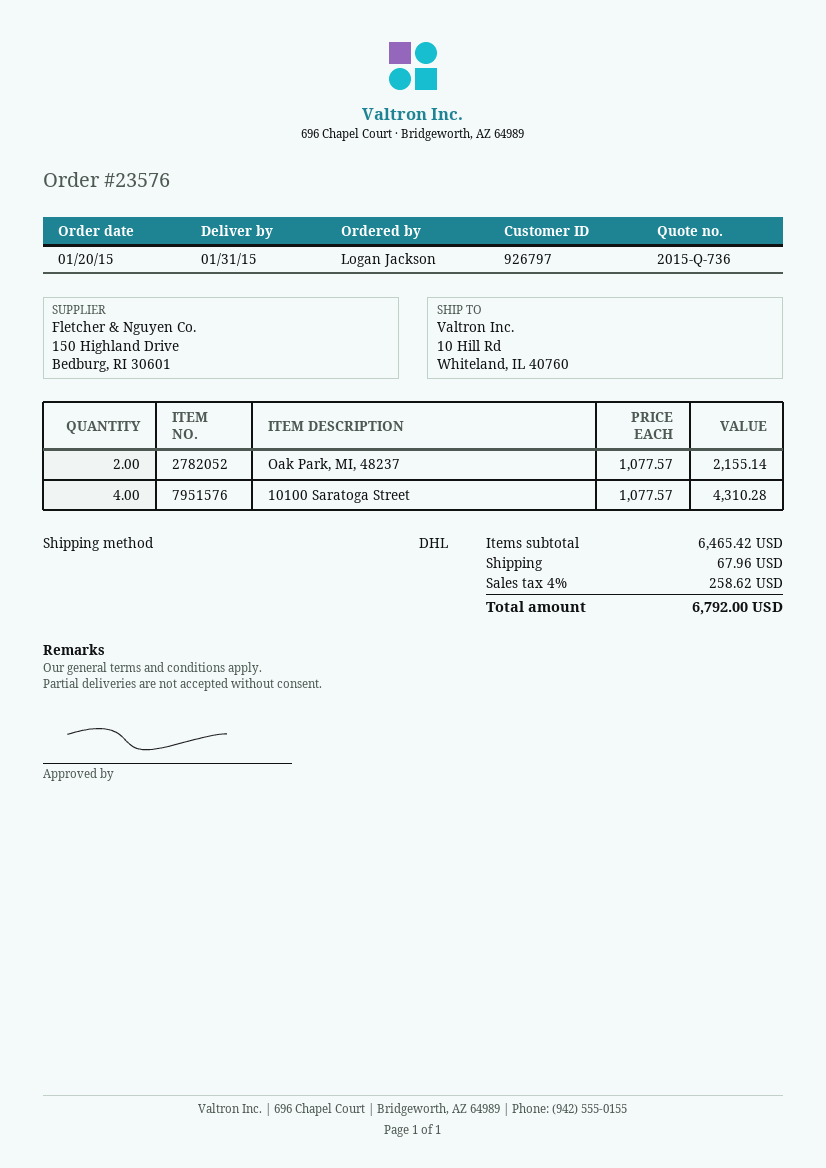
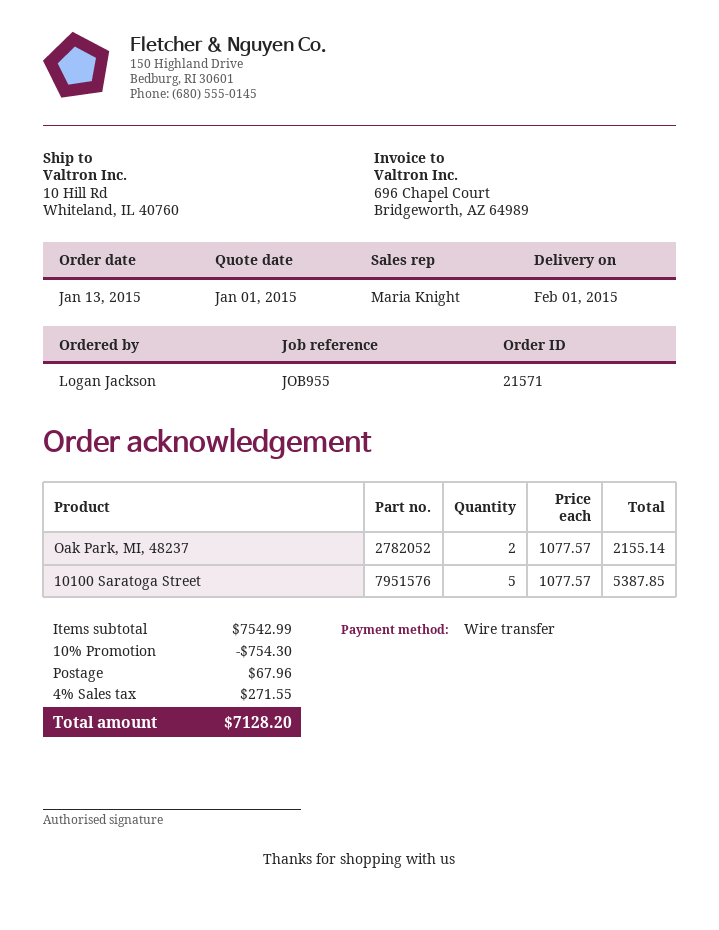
order number: 23576 -> 21571
order date: 2015-01-20 -> 2015-01-13
delivery date: 2015-01-31 -> 2015-02-01
10100 Saratoga Street: 4 x 1077.57 = 4310.28 -> 5 x 1077.57 = 5387.85
subtotal: 6465.42 -> 7542.99
discount: none -> 10% = 754.30
tax: 4% = 258.62 -> 4% = 271.55
total: 6792.00 -> 7128.20

